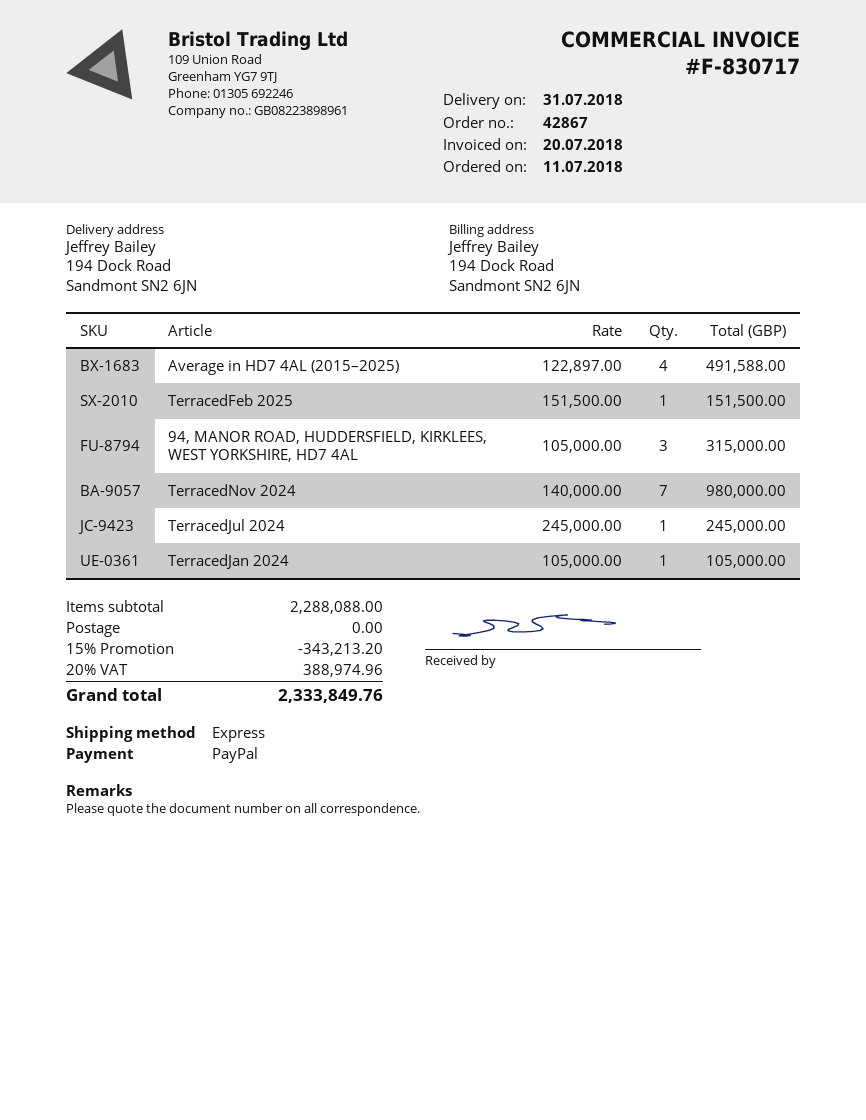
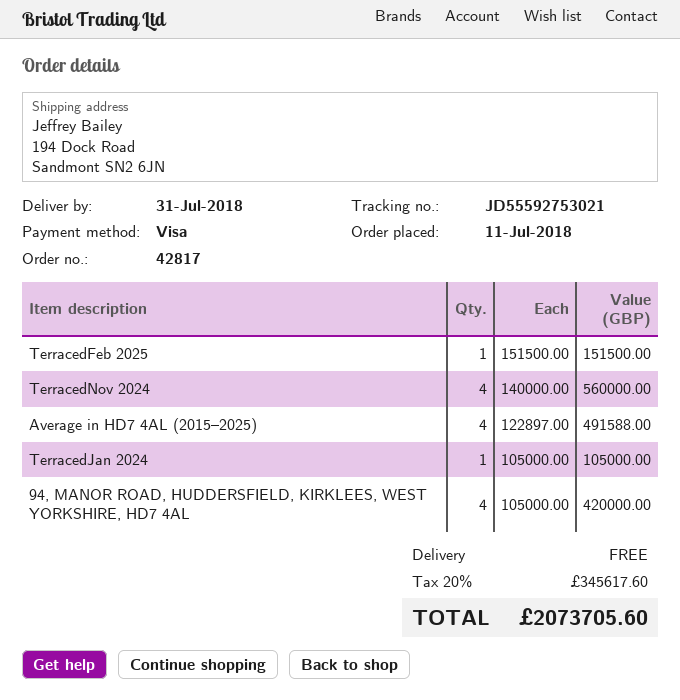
order number: 42867 -> 42817
payment method: PayPal -> Visa
94, MANOR ROAD, HUDDERSFIELD, KIRKLEES, WEST YORKSHIRE, HD7 4AL: 3 x 105000.00 = 315000.00 -> 4 x 105000.00 = 420000.00
TerracedNov 2024: 7 x 140000.00 = 980000.00 -> 4 x 140000.00 = 560000.00
TerracedJul 2024: 1 x 245000.00 = 245000.00 -> none
discount: 15% = 343213.20 -> none
tax: 20% = 388974.96 -> 20% = 345617.60
total: 2333849.76 -> 2073705.60

